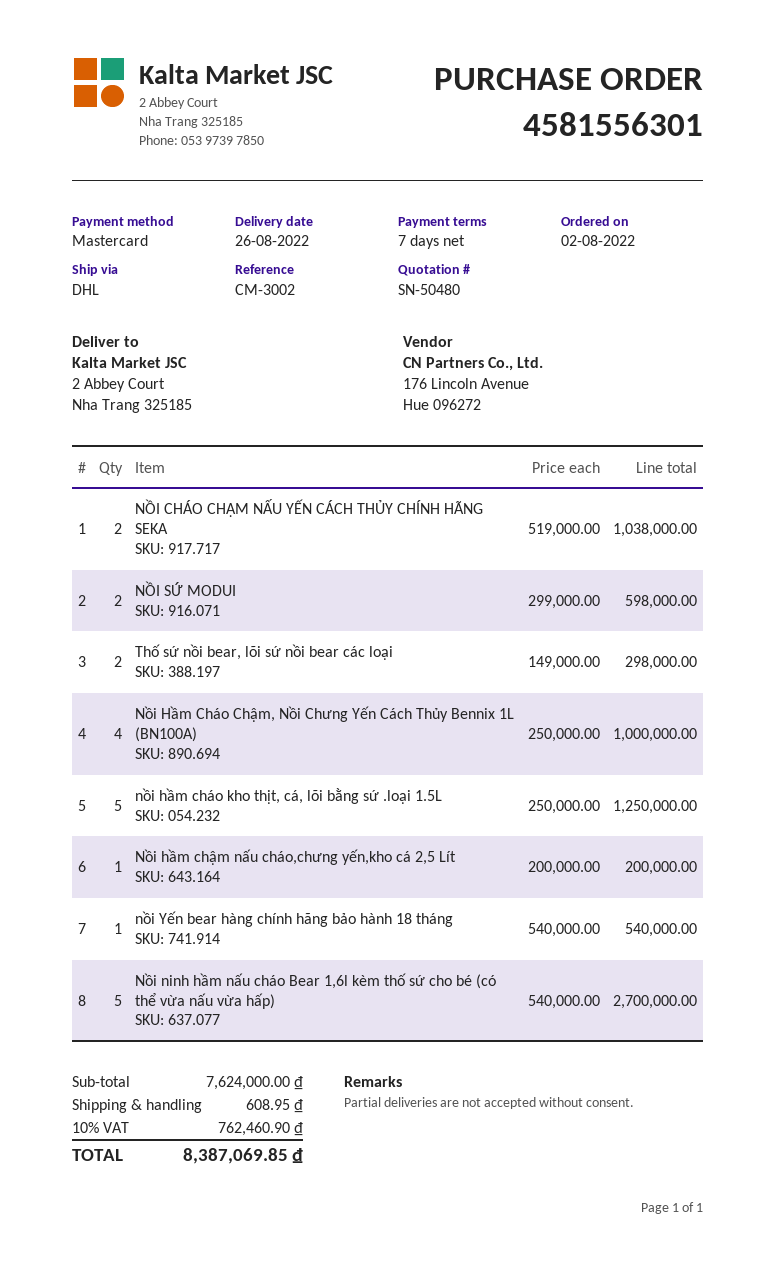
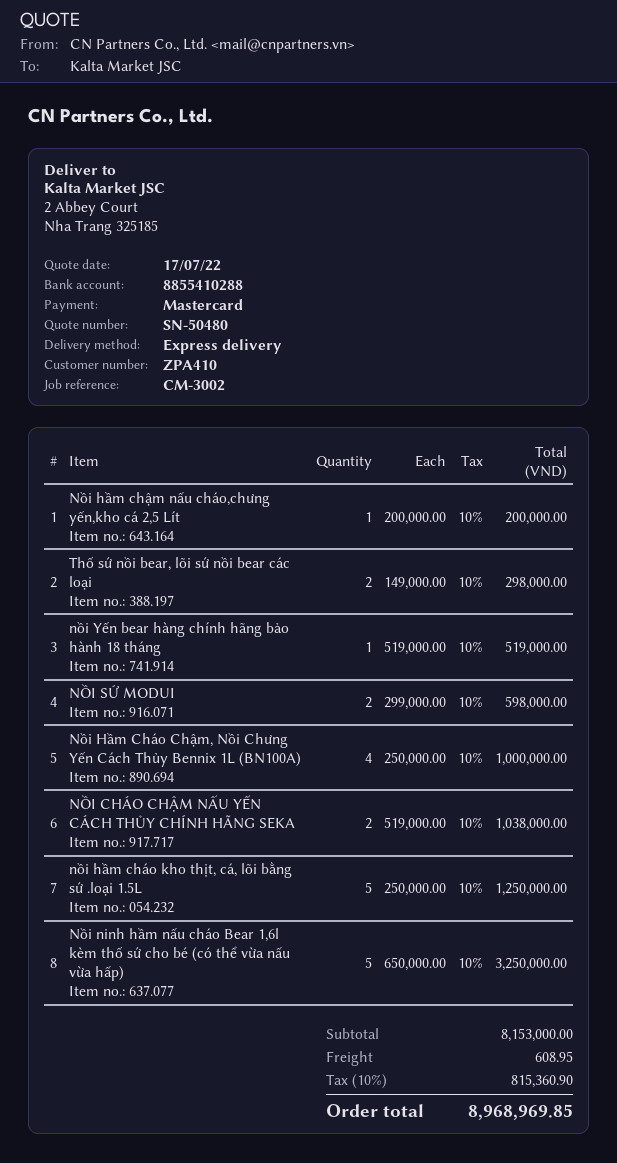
shipping method: DHL -> express
nồi Yến bear hàng chính hãng bảo hành 18 tháng: 1 x 540000.00 = 540000.00 -> 1 x 519000.00 = 519000.00
Nồi ninh hầm nấu cháo Bear 1,6l kèm thố sứ cho bé (có thể vừa nấu vừa hấp): 5 x 540000.00 = 2700000.00 -> 5 x 650000.00 = 3250000.00
subtotal: 7624000.00 -> 8153000.00
tax: 10% = 762460.90 -> 10% = 815360.90
total: 8387069.85 -> 8968969.85

